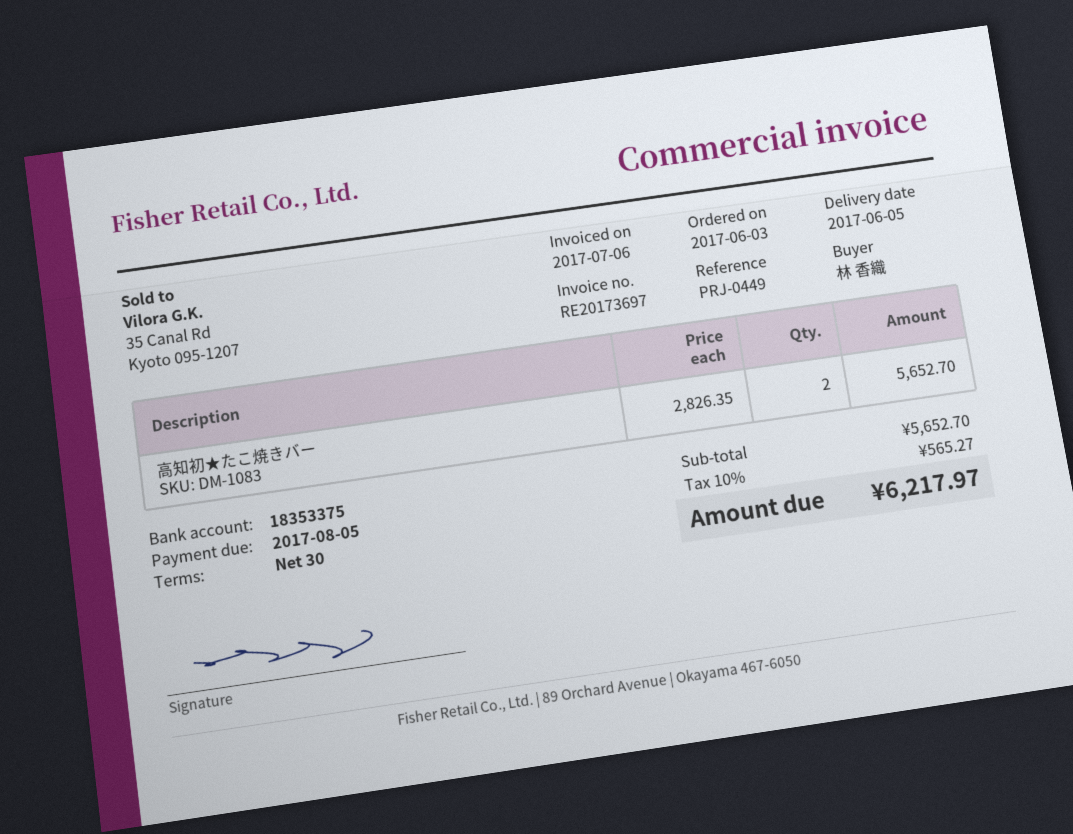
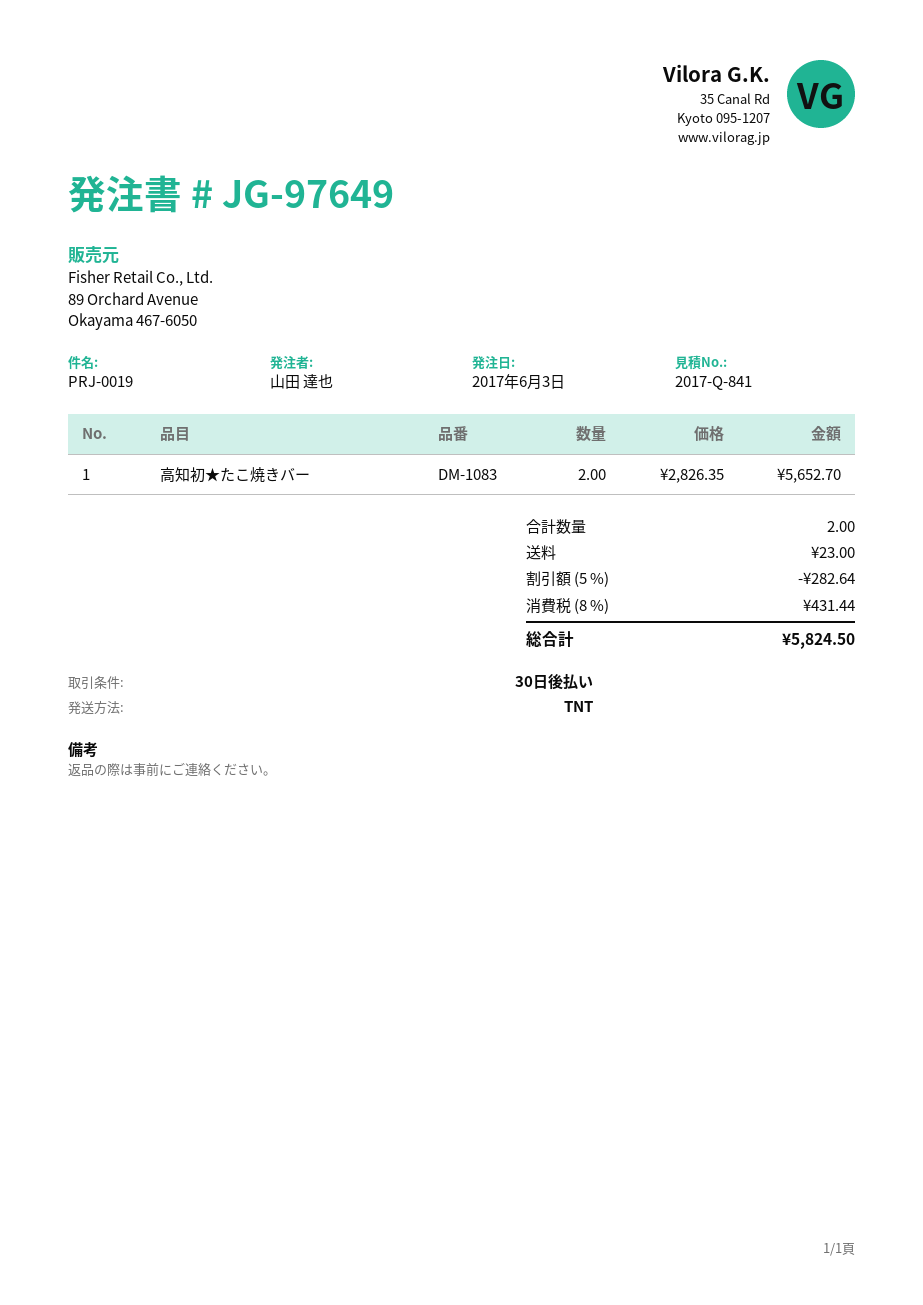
reference: PRJ-0449 -> PRJ-0019
ordered by: 林 香織 -> 山田 達也
discount: none -> 5% = 282.64
shipping: none -> 23.00
tax: 10% = 565.27 -> 8% = 431.44
total: 6217.97 -> 5824.50

